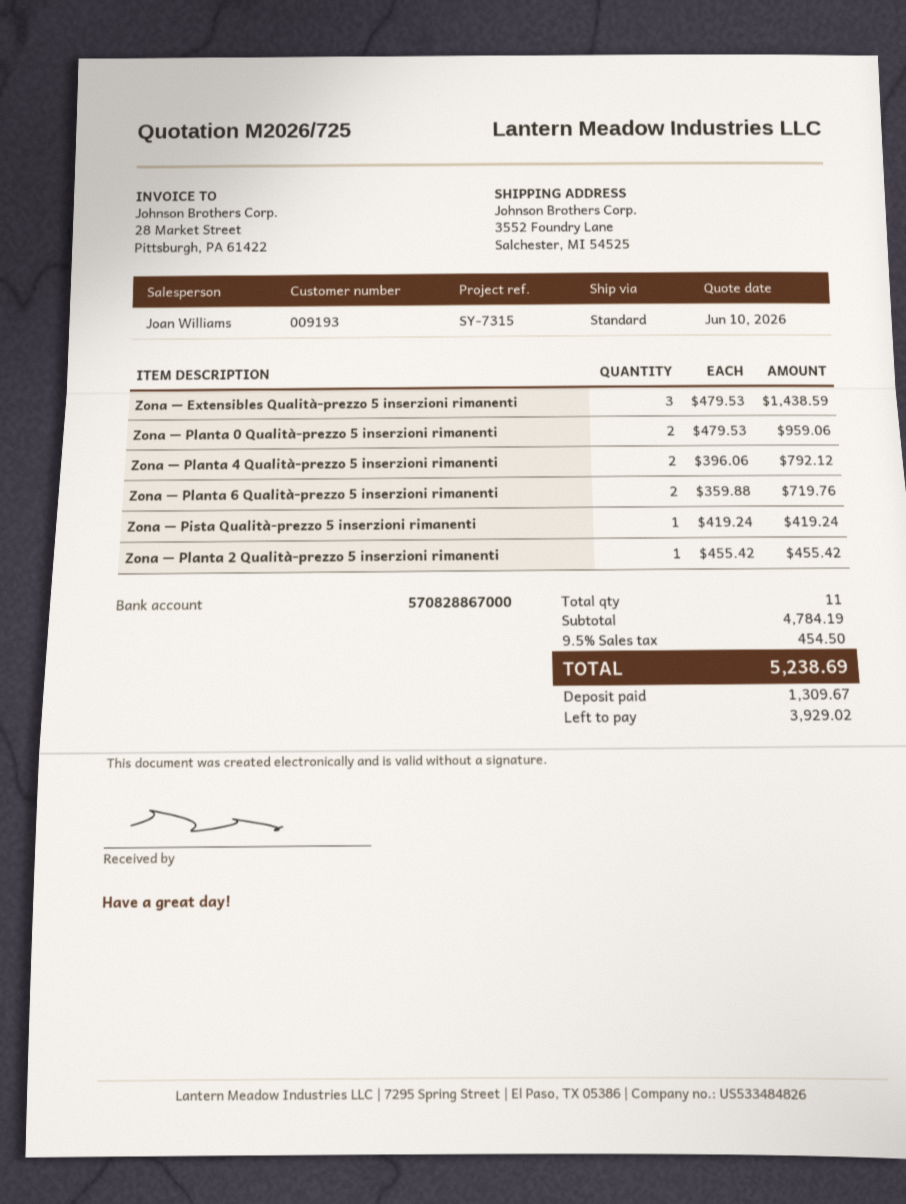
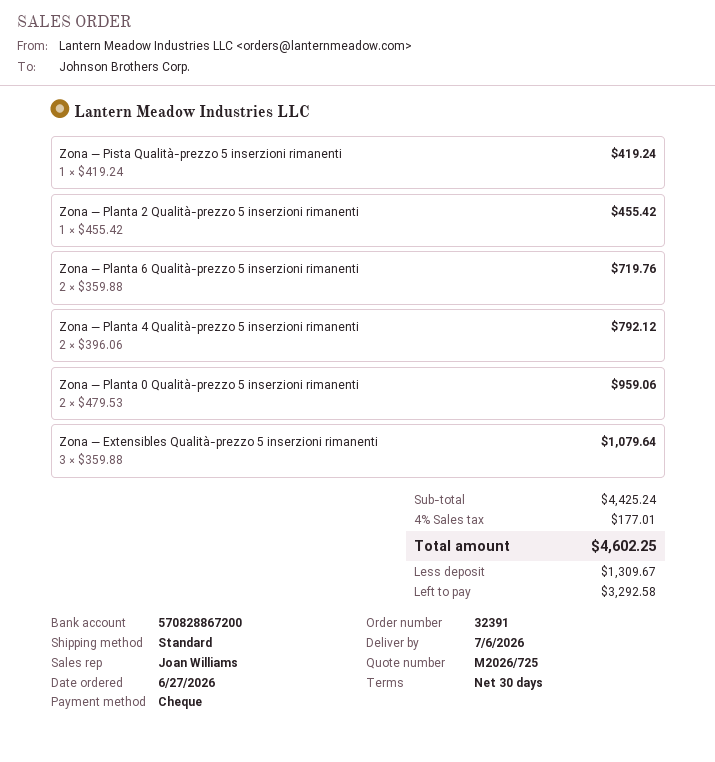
bank account: 570828867000 -> 570828867200
Zona — Extensibles Qualità-prezzo 5 inserzioni rimanenti: 3 x 479.53 = 1438.59 -> 3 x 359.88 = 1079.64
subtotal: 4784.19 -> 4425.24
tax: 9.5% = 454.50 -> 4% = 177.01
total: 5238.69 -> 4602.25
balance: 3929.02 -> 3292.58

